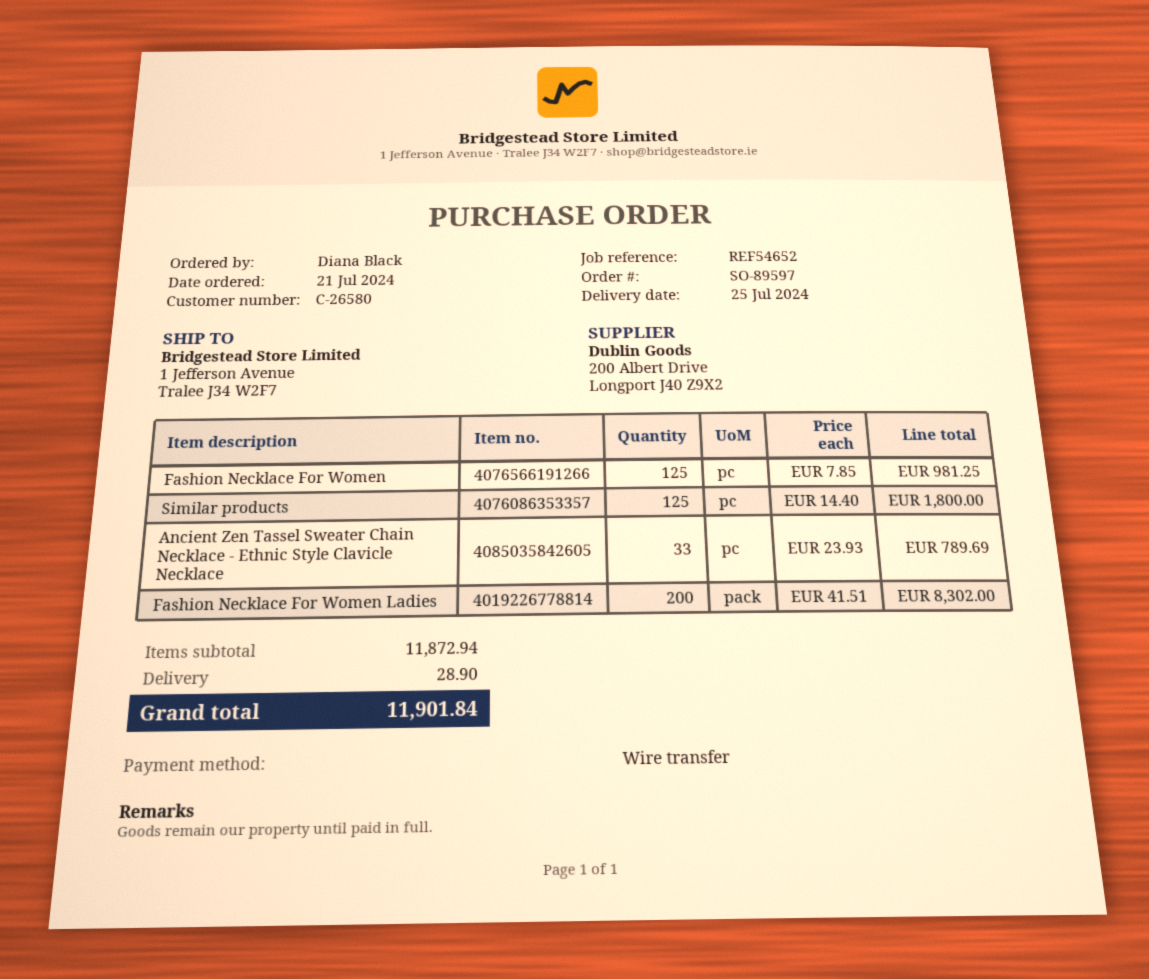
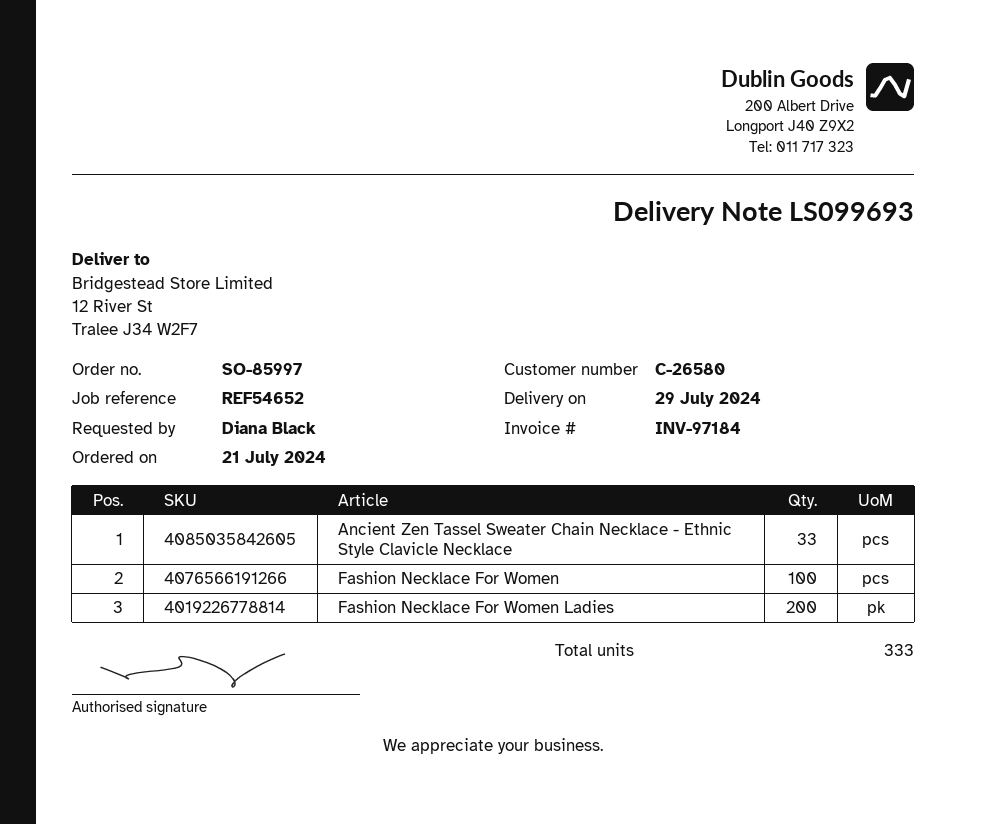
order number: SO-89597 -> SO-85997
delivery date: 2024-07-25 -> 2024-07-29
ship to: 1 Jefferson Avenue, Tralee J34 W2F7 -> 12 River St, Tralee J34 W2F7
Fashion Necklace For Women: 125 -> 100
Similar products: 125 -> none

